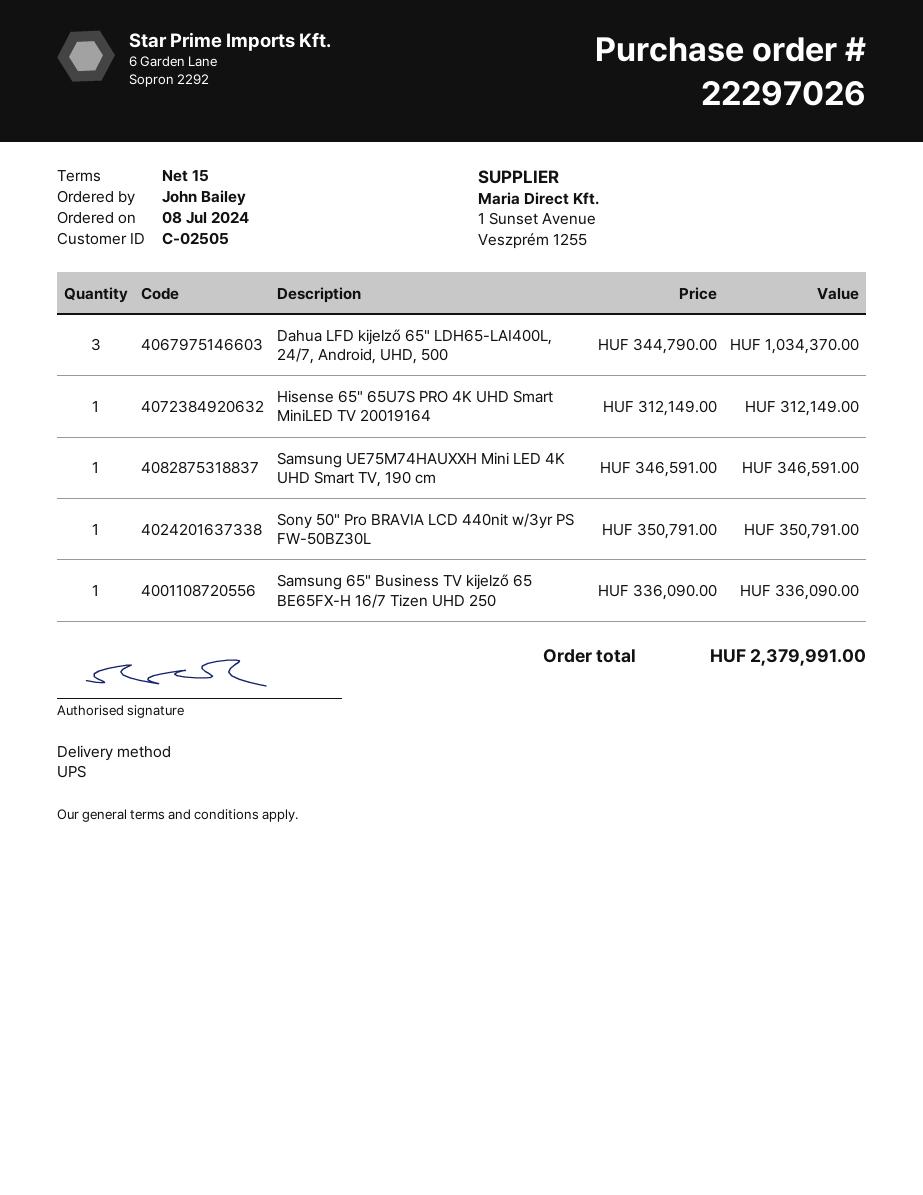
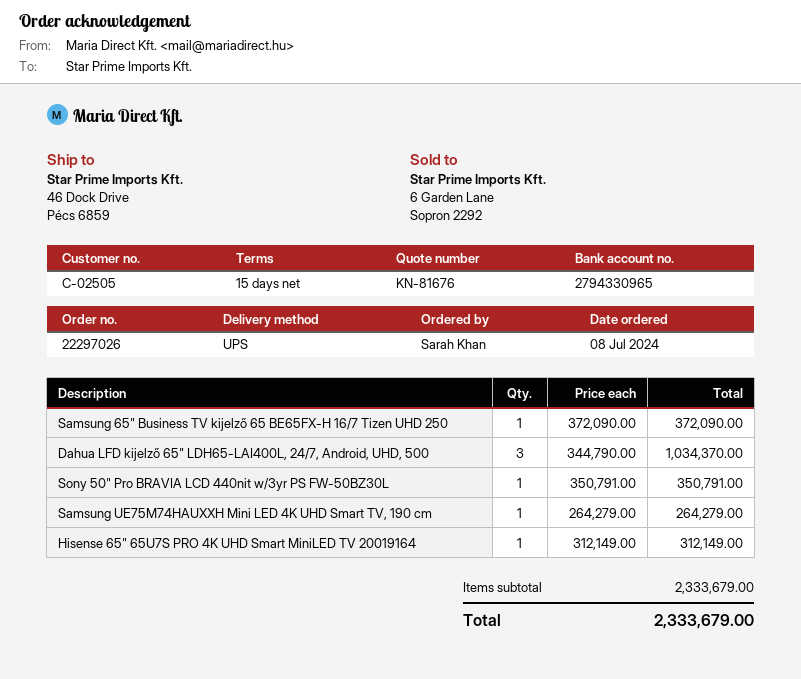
ordered by: John Bailey -> Sarah Khan
Samsung UE75M74HAUXXH Mini LED 4K UHD Smart TV, 190 cm: 1 x 346591.00 = 346591.00 -> 1 x 264279.00 = 264279.00
Samsung 65" Business TV kijelző 65 BE65FX-H 16/7 Tizen UHD 250: 1 x 336090.00 = 336090.00 -> 1 x 372090.00 = 372090.00
total: 2379991.00 -> 2333679.00

